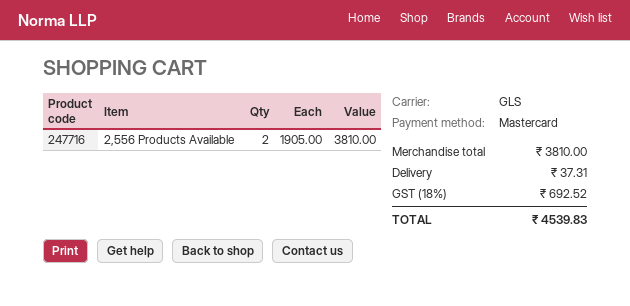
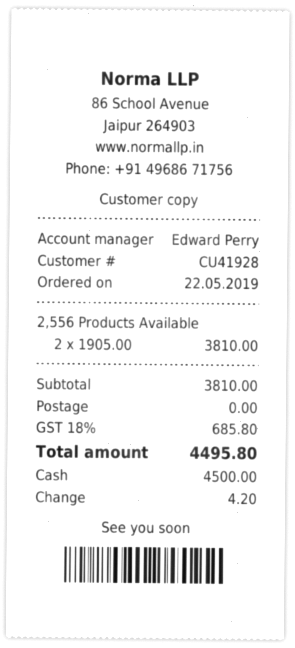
payment method: Mastercard -> cash
shipping: 37.31 -> 0.00
tax: 18% = 692.52 -> 18% = 685.80
total: 4539.83 -> 4495.80

